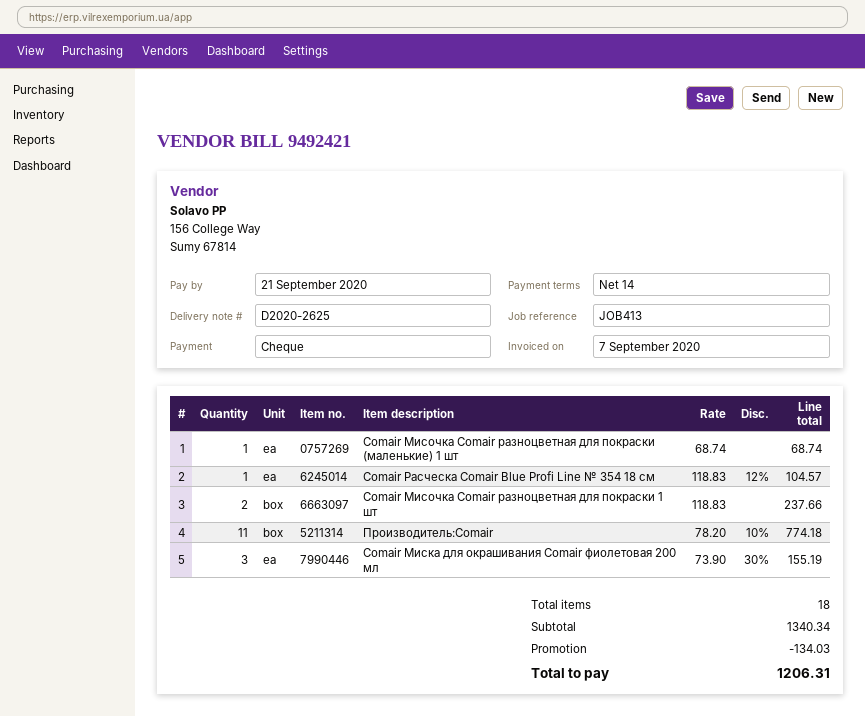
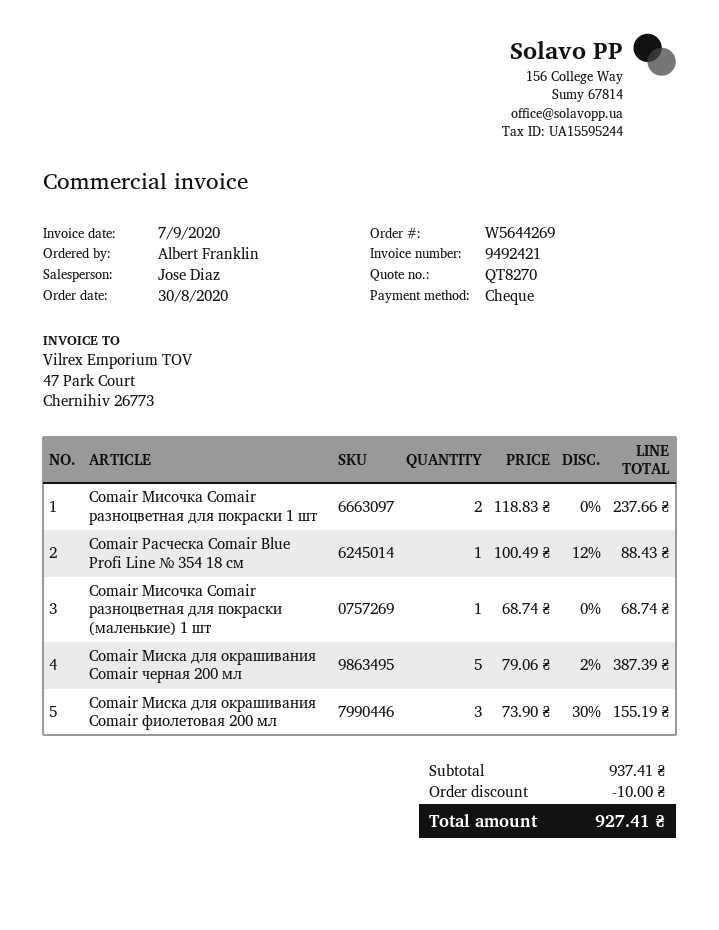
Comair Расческа Comair Blue Profi Line № 354 18 см: 1 x 118.83 - 12% = 104.57 -> 1 x 100.49 - 12% = 88.43
Производитель:Comair: 11 x 78.20 - 10% = 774.18 -> none
Comair Миска для окрашивания Comair черная 200 мл: none -> 5 x 79.06 - 2% = 387.39
subtotal: 1340.34 -> 937.41
discount: 134.03 -> 10.00
total: 1206.31 -> 927.41

